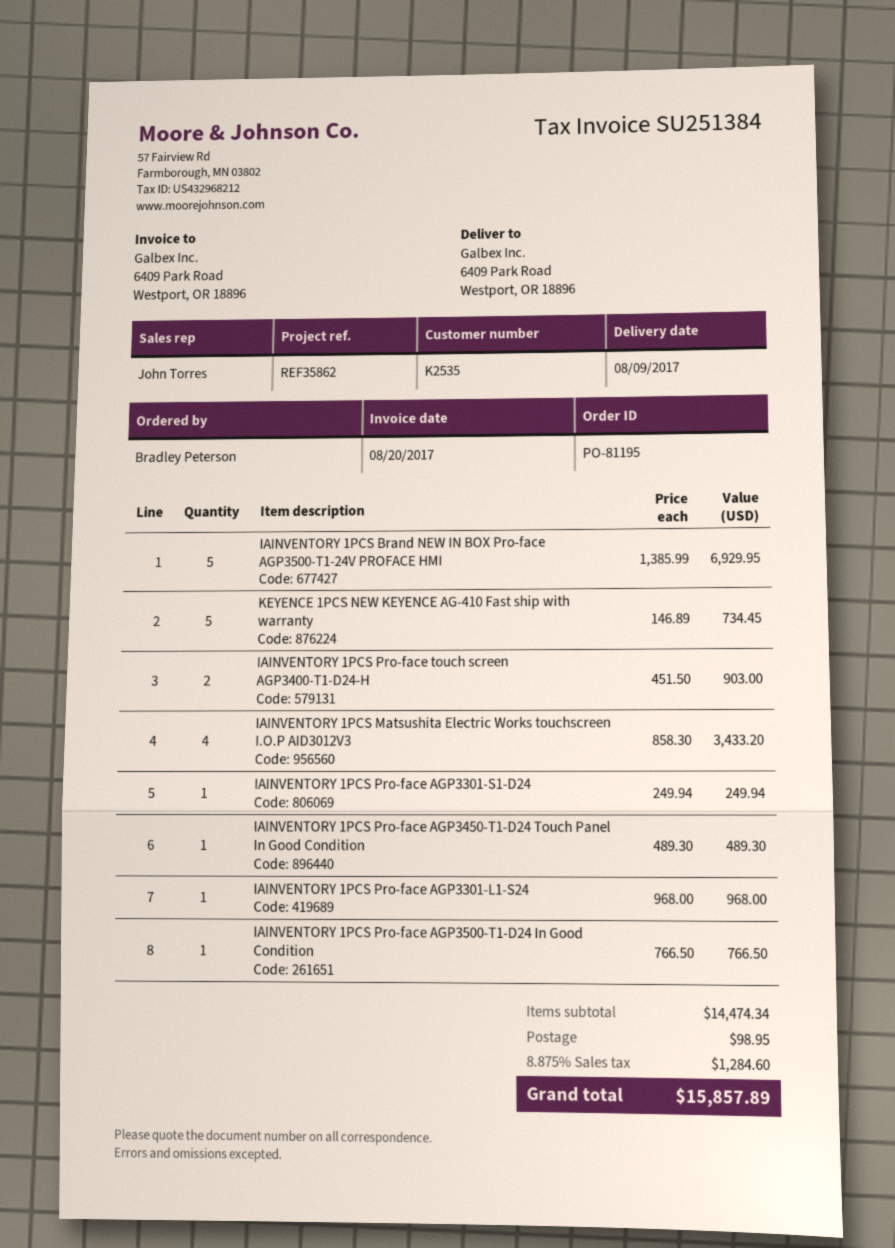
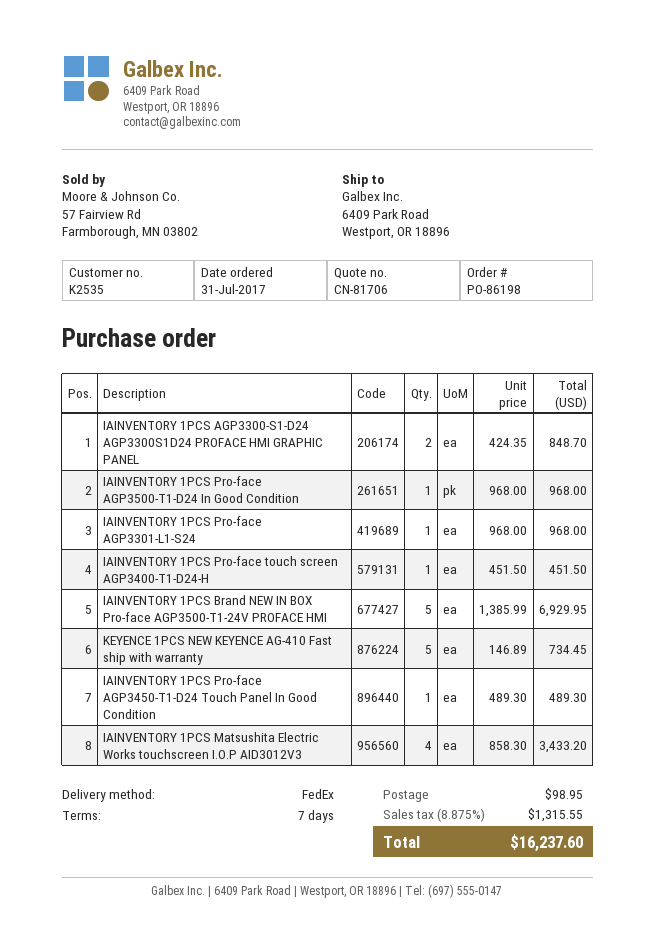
order number: PO-81195 -> PO-86198
IAINVENTORY 1PCS Pro-face touch screen AGP3400-T1-D24-H: 2 x 451.50 = 903.00 -> 1 x 451.50 = 451.50
IAINVENTORY 1PCS Pro-face AGP3301-S1-D24: 1 x 249.94 = 249.94 -> none
IAINVENTORY 1PCS Pro-face AGP3500-T1-D24 In Good Condition: 1 x 766.50 = 766.50 -> 1 x 968.00 = 968.00
IAINVENTORY 1PCS AGP3300-S1-D24 AGP3300S1D24 PROFACE HMI GRAPHIC PANEL: none -> 2 x 424.35 = 848.70
tax: 8.875% = 1284.60 -> 8.875% = 1315.55
total: 15857.89 -> 16237.60

